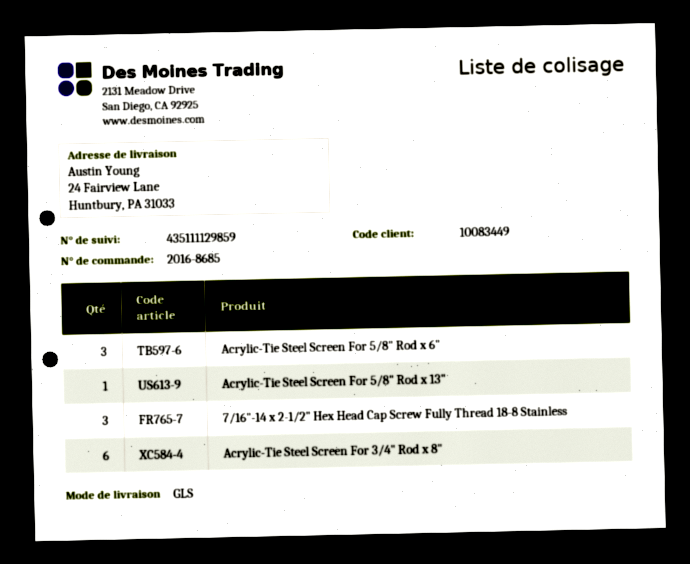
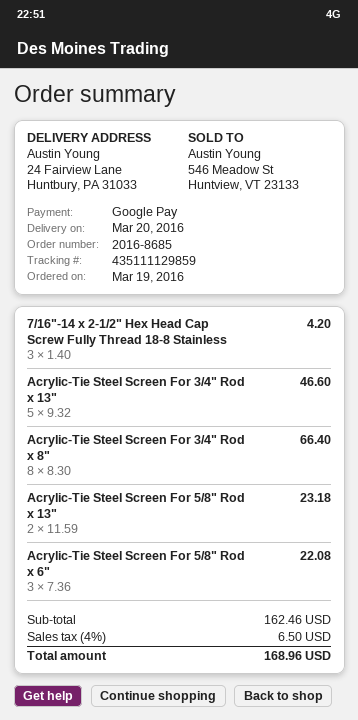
Acrylic-Tie Steel Screen For 5/8" Rod x 13": 1 -> 2
Acrylic-Tie Steel Screen For 3/4" Rod x 8": 6 -> 8
Acrylic-Tie Steel Screen For 3/4" Rod x 13": none -> 5

